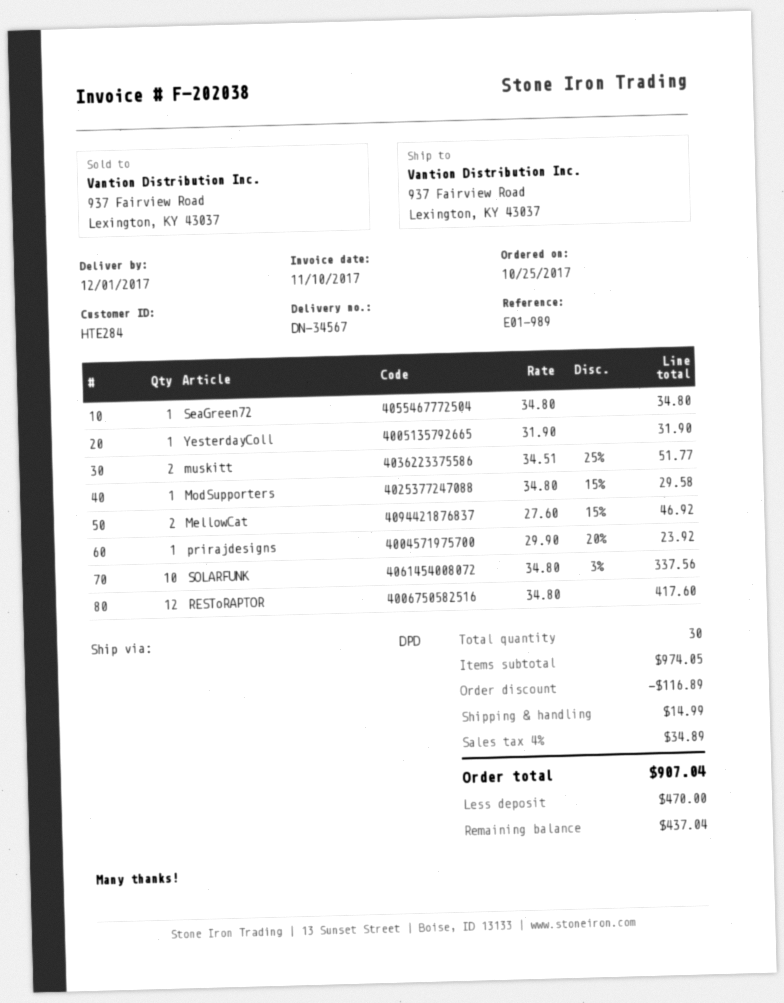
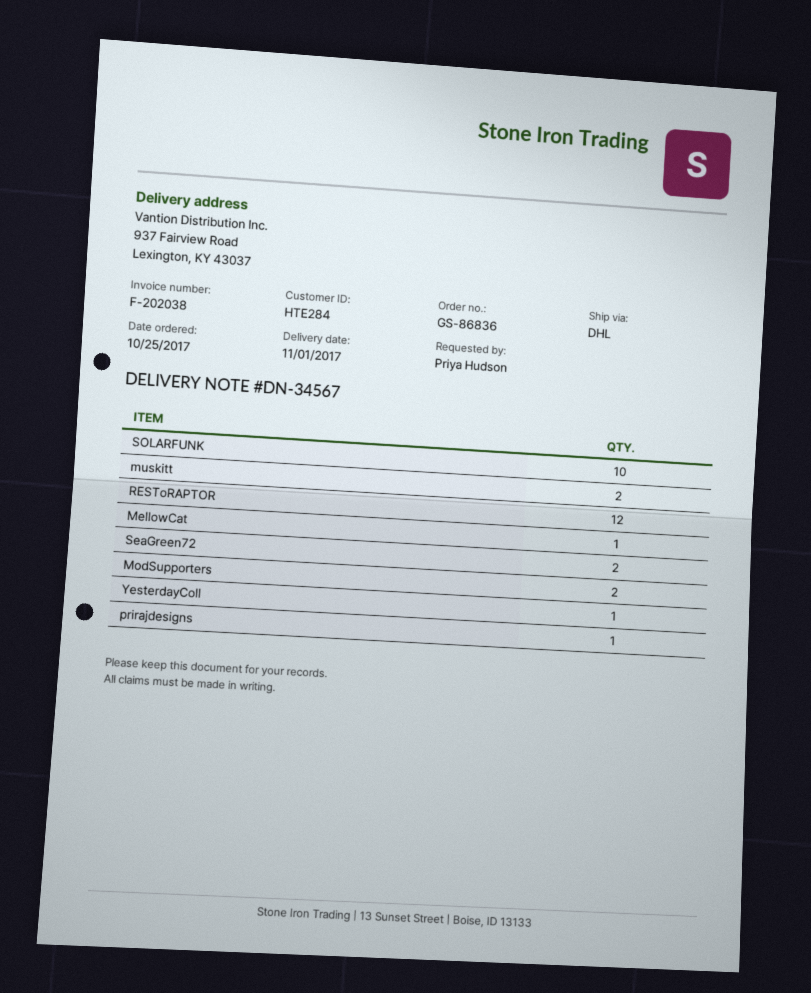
delivery date: 2017-12-01 -> 2017-11-01
shipping method: DPD -> DHL
SeaGreen72: 1 -> 2
ModSupporters: 1 -> 2
MellowCat: 2 -> 1

